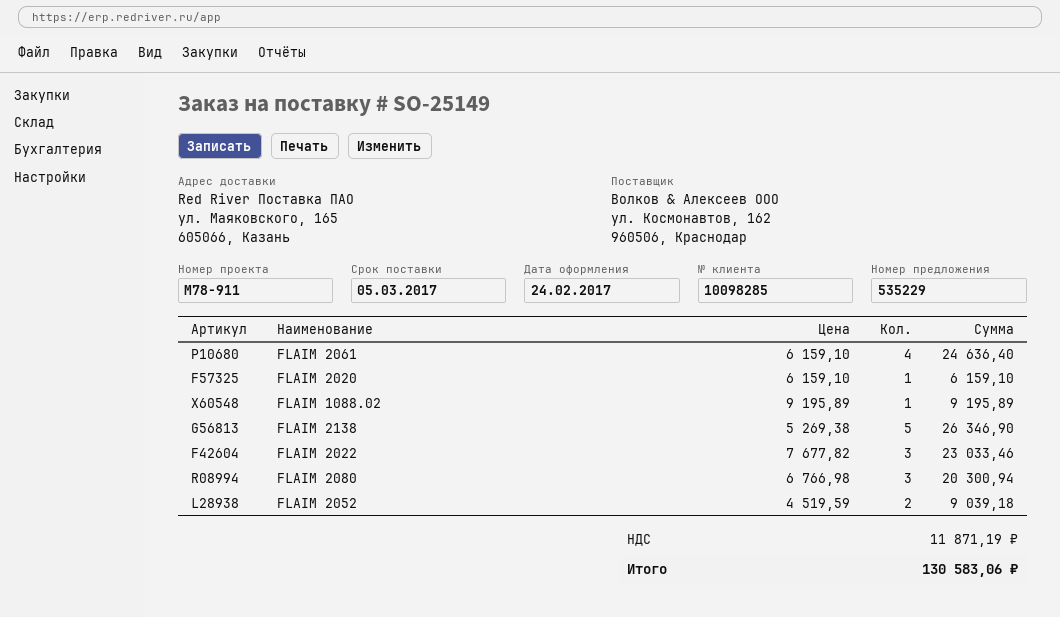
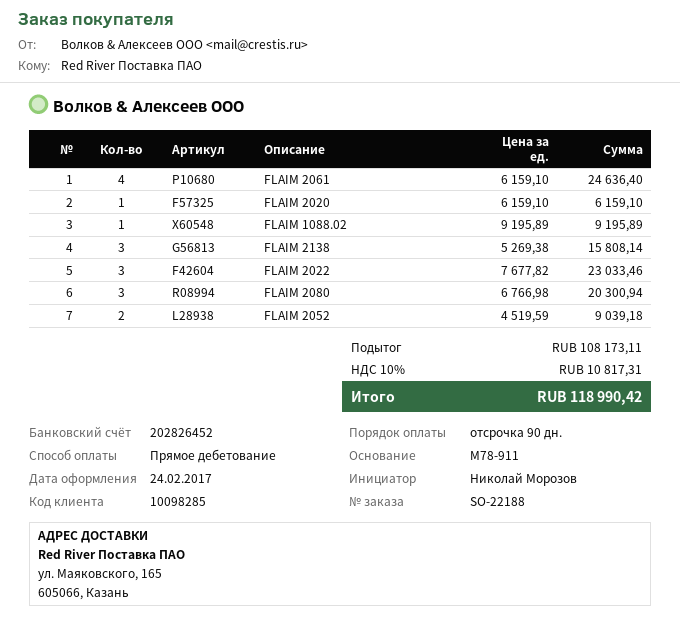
order number: SO-25149 -> SO-22188
FLAIM 2138: 5 x 5269.38 = 26346.90 -> 3 x 5269.38 = 15808.14
tax: 11871.19 -> 10817.31
total: 130583.06 -> 118990.42

